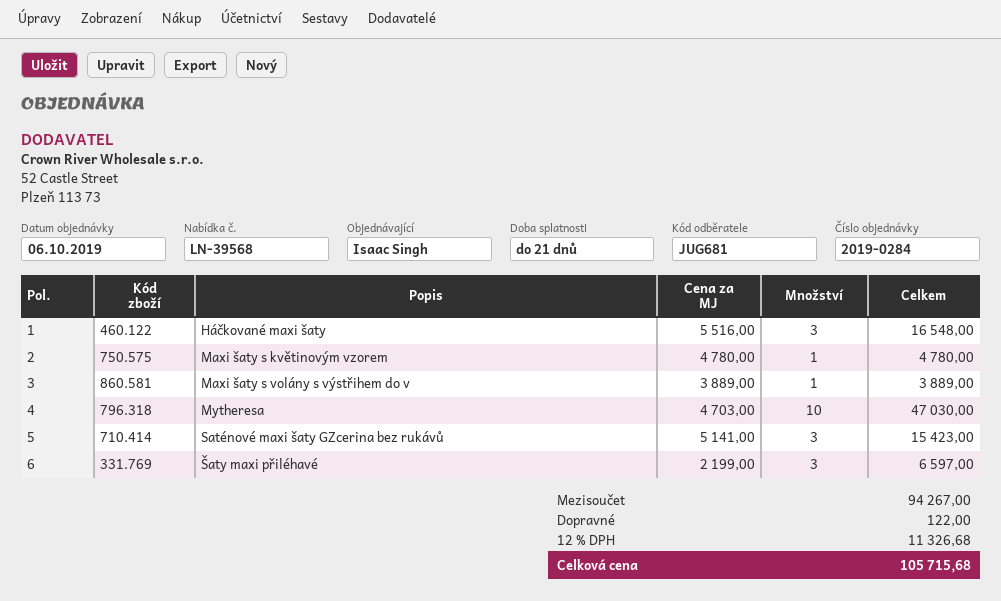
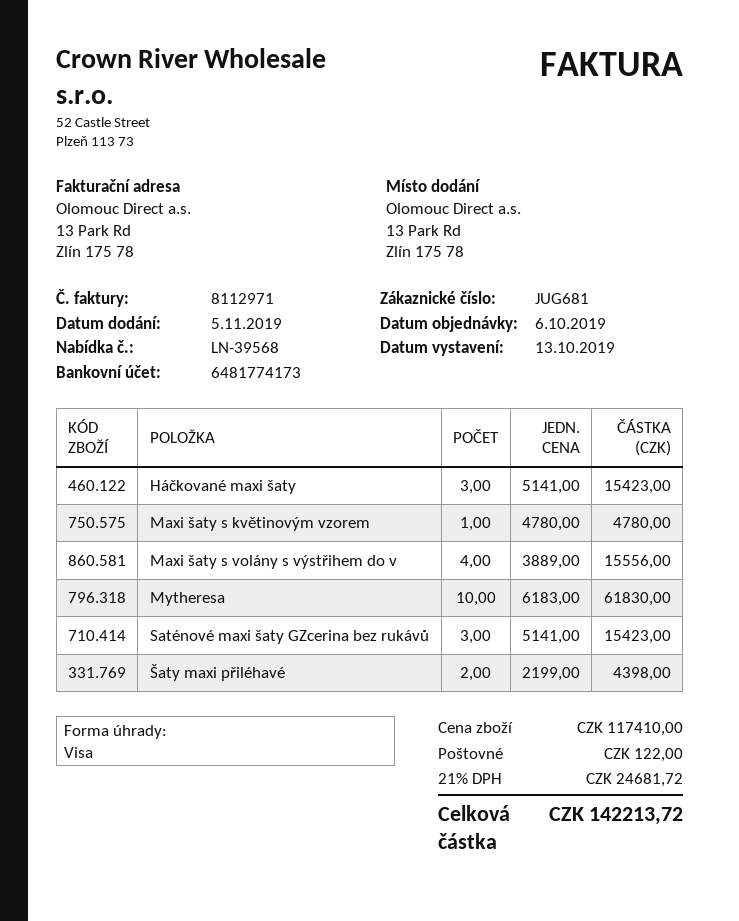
Háčkované maxi šaty: 3 x 5516.00 = 16548.00 -> 3 x 5141.00 = 15423.00
Maxi šaty s volány s výstřihem do v: 1 x 3889.00 = 3889.00 -> 4 x 3889.00 = 15556.00
Mytheresa: 10 x 4703.00 = 47030.00 -> 10 x 6183.00 = 61830.00
Šaty maxi přiléhavé: 3 x 2199.00 = 6597.00 -> 2 x 2199.00 = 4398.00
subtotal: 94267.00 -> 117410.00
tax: 12% = 11326.68 -> 21% = 24681.72
total: 105715.68 -> 142213.72

